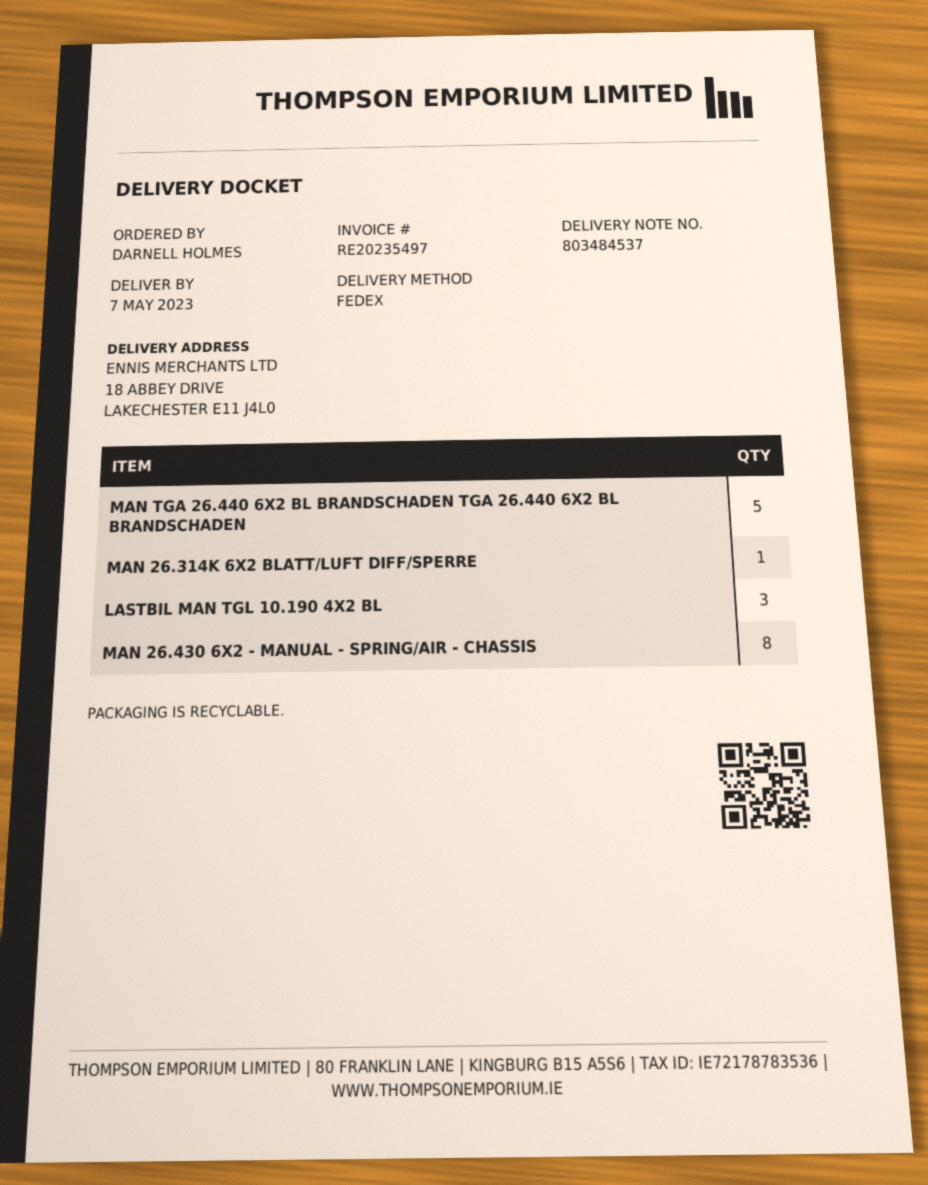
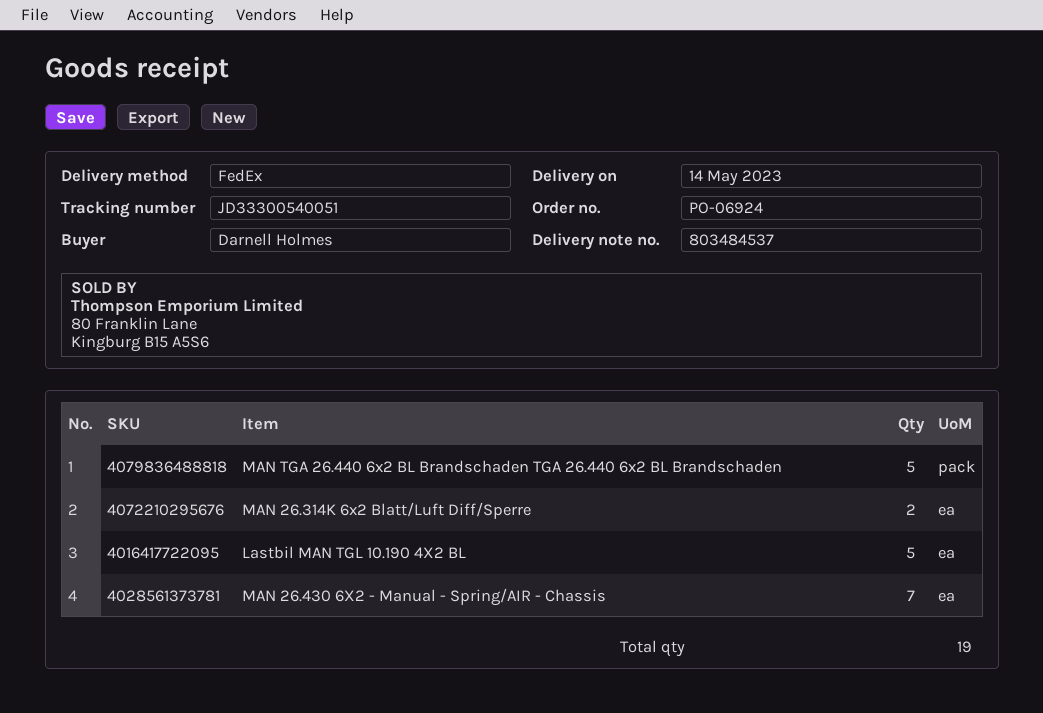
delivery date: 2023-05-07 -> 2023-05-14
MAN 26.314K 6X2 BLATT/LUFT DIFF/SPERRE: 1 -> 2
LASTBIL MAN TGL 10.190 4X2 BL: 3 -> 5
MAN 26.430 6X2 - MANUAL - SPRING/AIR - CHASSIS: 8 -> 7

